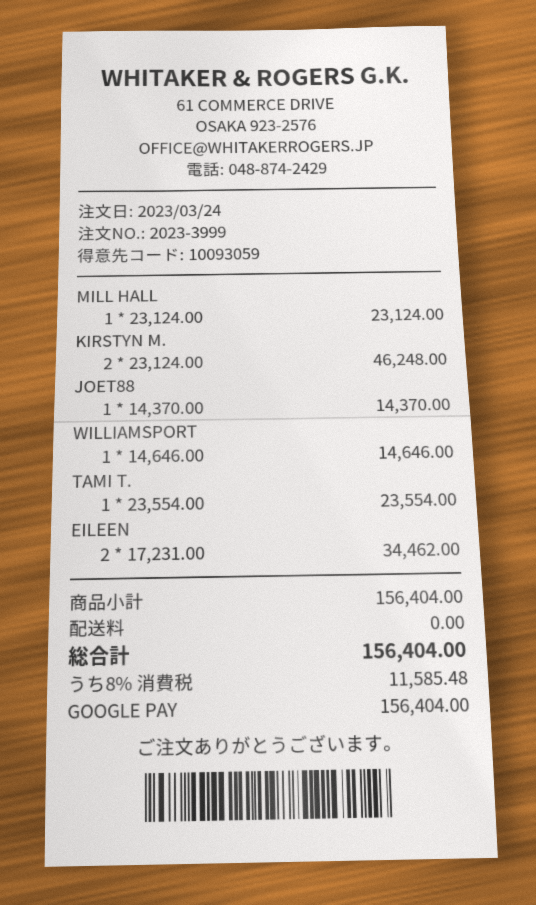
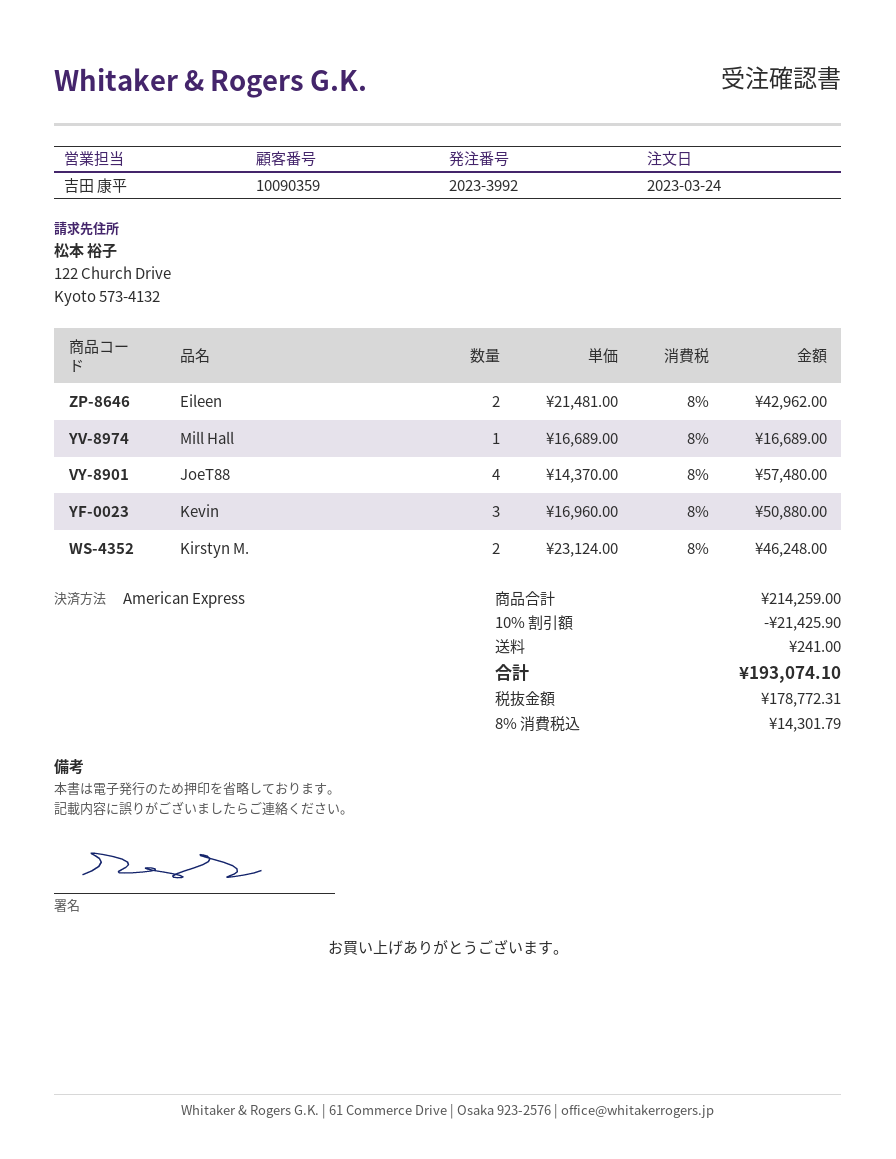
order number: 2023-3999 -> 2023-3992
customer number: 10093059 -> 10090359
payment method: Google Pay -> American Express
MILL HALL: 1 x 23124.00 = 23124.00 -> 1 x 16689.00 = 16689.00
JOET88: 1 x 14370.00 = 14370.00 -> 4 x 14370.00 = 57480.00
WILLIAMSPORT: 1 x 14646.00 = 14646.00 -> none
TAMI T.: 1 x 23554.00 = 23554.00 -> none
EILEEN: 2 x 17231.00 = 34462.00 -> 2 x 21481.00 = 42962.00
Kevin: none -> 3 x 16960.00 = 50880.00
subtotal: 156404.00 -> 214259.00
discount: none -> 10% = 21425.90
shipping: 0.00 -> 241.00
tax: 8% = 11585.48 -> 8% = 14301.79
total: 156404.00 -> 193074.10

